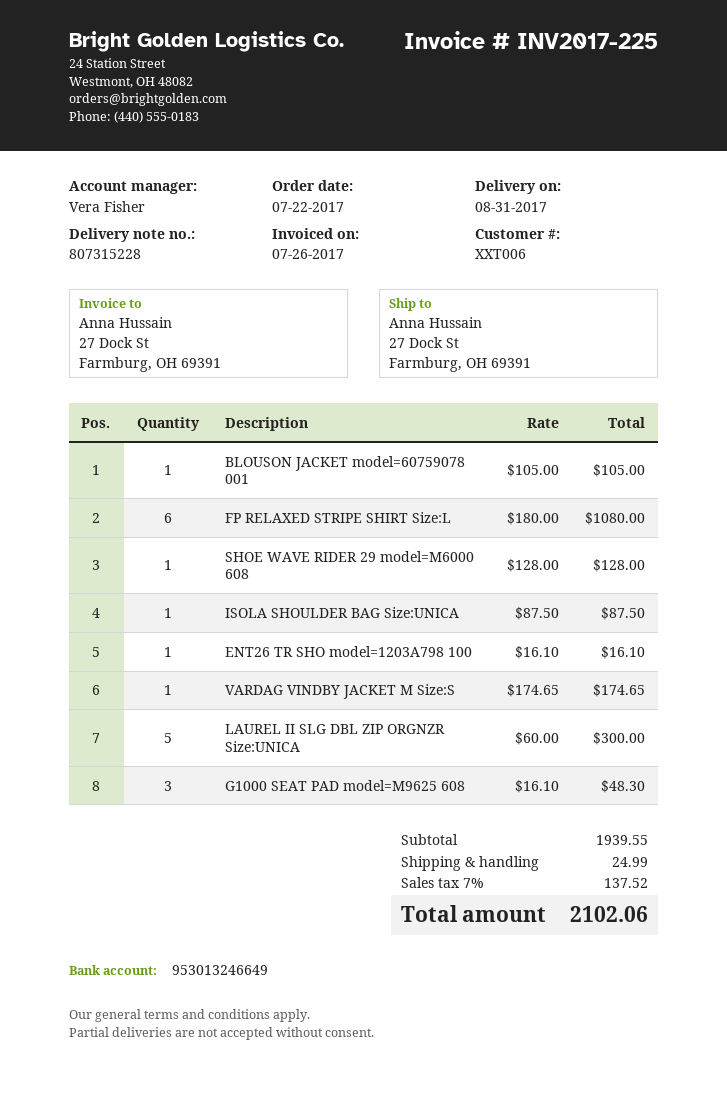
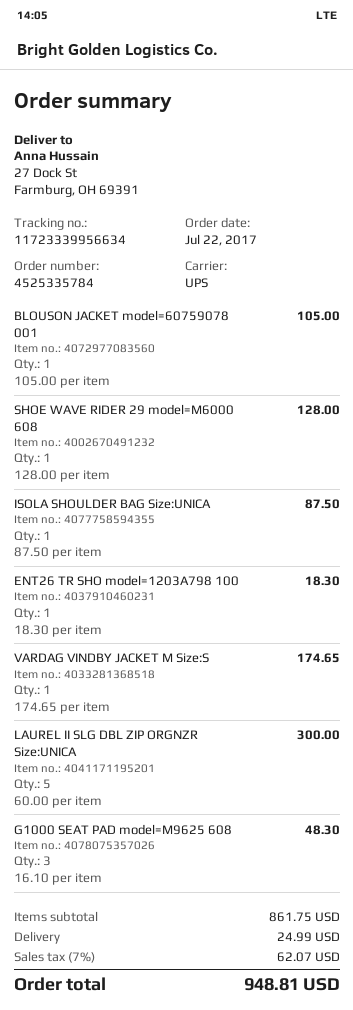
FP RELAXED STRIPE SHIRT Size:L: 6 x 180.00 = 1080.00 -> none
ENT26 TR SHO model=1203A798 100: 1 x 16.10 = 16.10 -> 1 x 18.30 = 18.30
subtotal: 1939.55 -> 861.75
tax: 7% = 137.52 -> 7% = 62.07
total: 2102.06 -> 948.81

